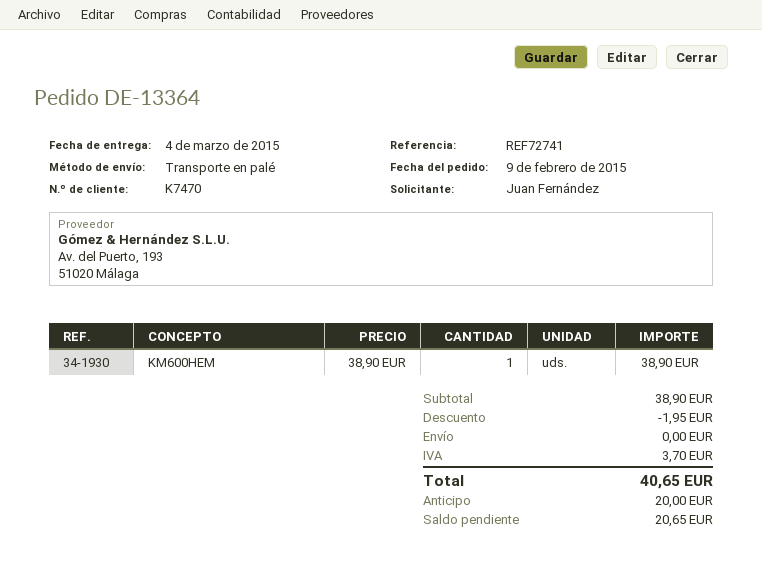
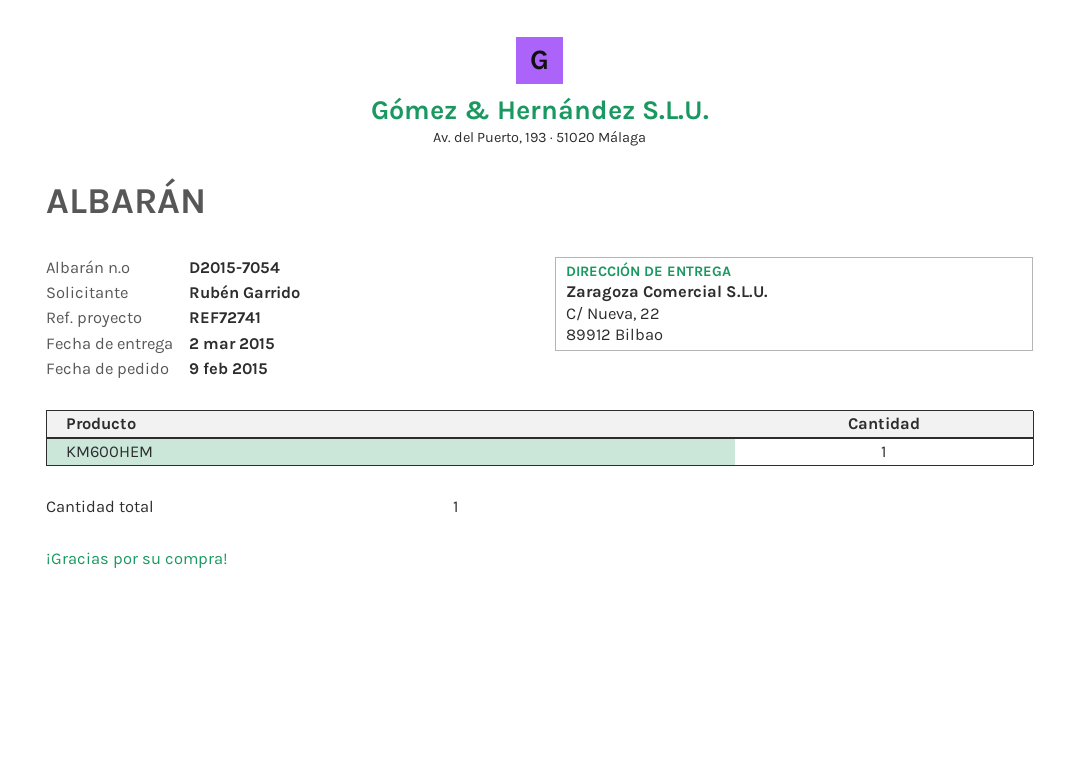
delivery date: 2015-03-04 -> 2015-03-02
ordered by: Juan Fernández -> Rubén Garrido

